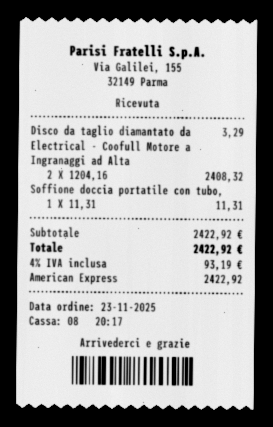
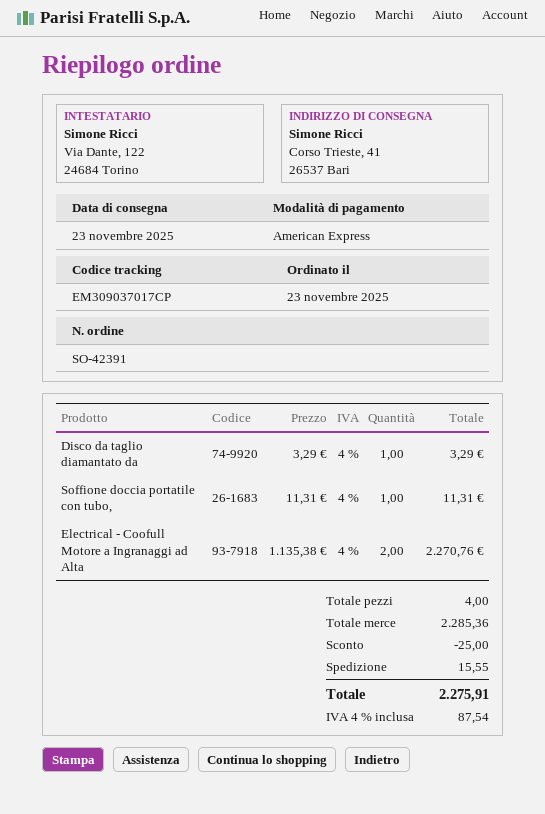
Electrical - Coofull Motore a Ingranaggi ad Alta: 2 x 1204.16 = 2408.32 -> 2 x 1135.38 = 2270.76
subtotal: 2422.92 -> 2285.36
discount: none -> 25.00
shipping: none -> 15.55
tax: 4% = 93.19 -> 4% = 87.54
total: 2422.92 -> 2275.91

